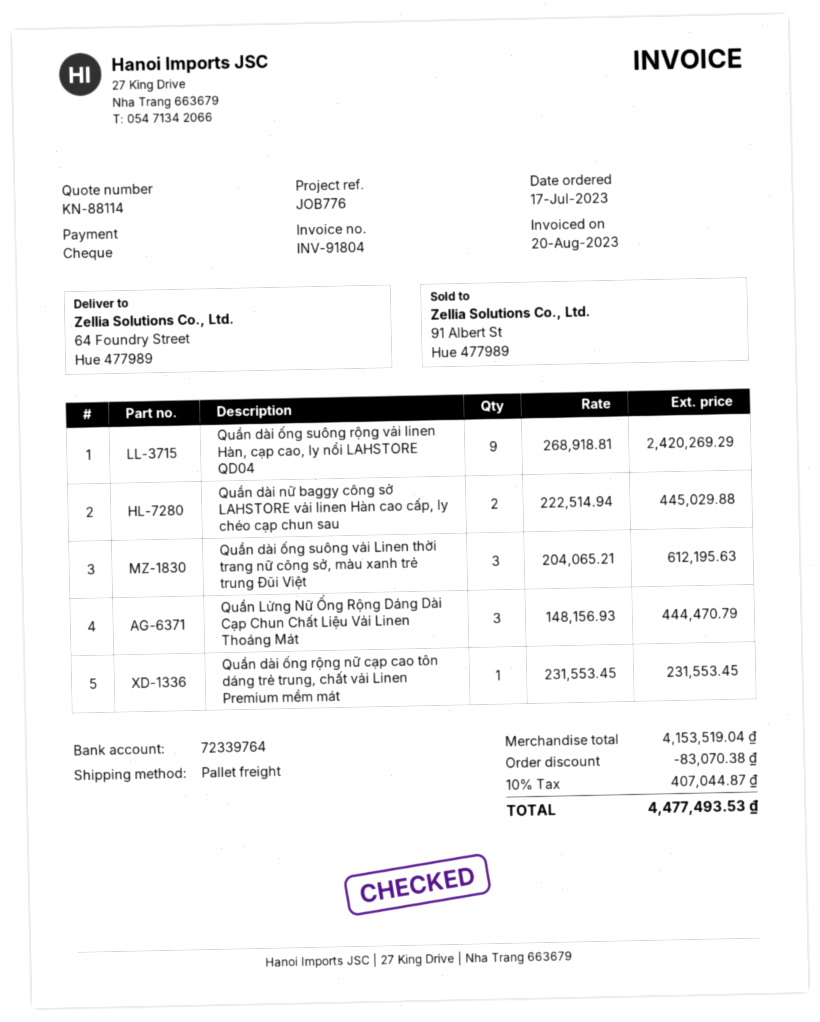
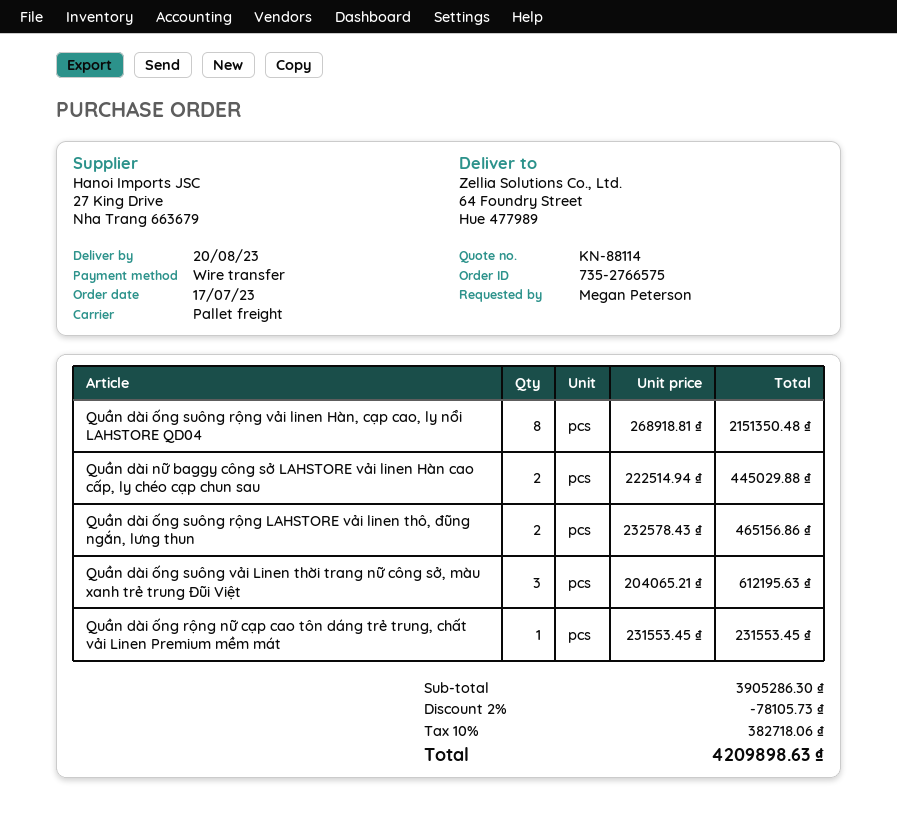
payment method: cheque -> bank transfer
Quần dài ống suông rộng vải linen Hàn, cạp cao, ly nổi LAHSTORE QD04: 9 x 268918.81 = 2420269.29 -> 8 x 268918.81 = 2151350.48
Quần Lửng Nữ Ống Rộng Dáng Dài Cạp Chun Chất Liệu Vải Linen Thoáng Mát: 3 x 148156.93 = 444470.79 -> none
Quần dài ống suông rộng LAHSTORE vải linen thô, đũng ngắn, lưng thun: none -> 2 x 232578.43 = 465156.86
subtotal: 4153519.04 -> 3905286.30
discount: 83070.38 -> 78105.73
tax: 10% = 407044.87 -> 10% = 382718.06
total: 4477493.53 -> 4209898.63

